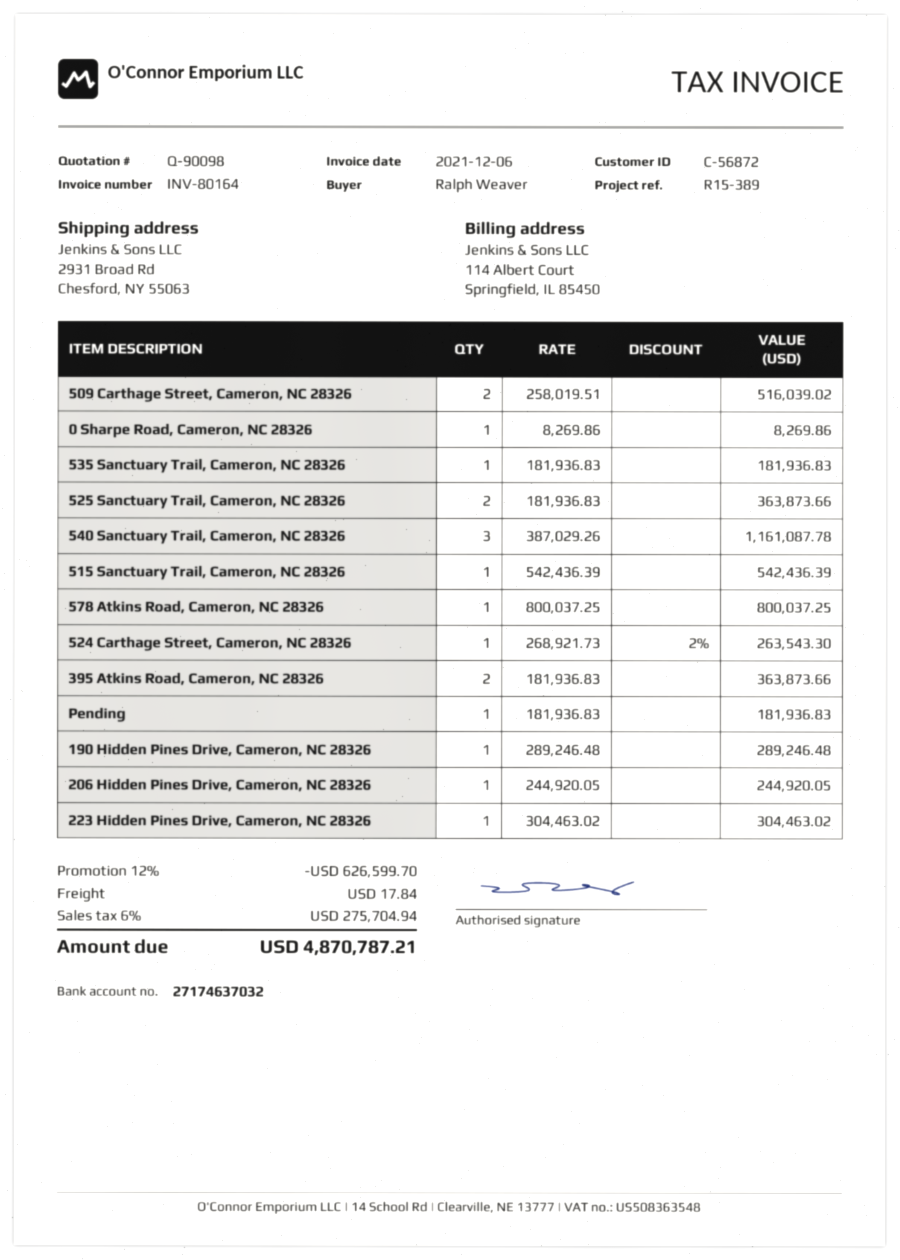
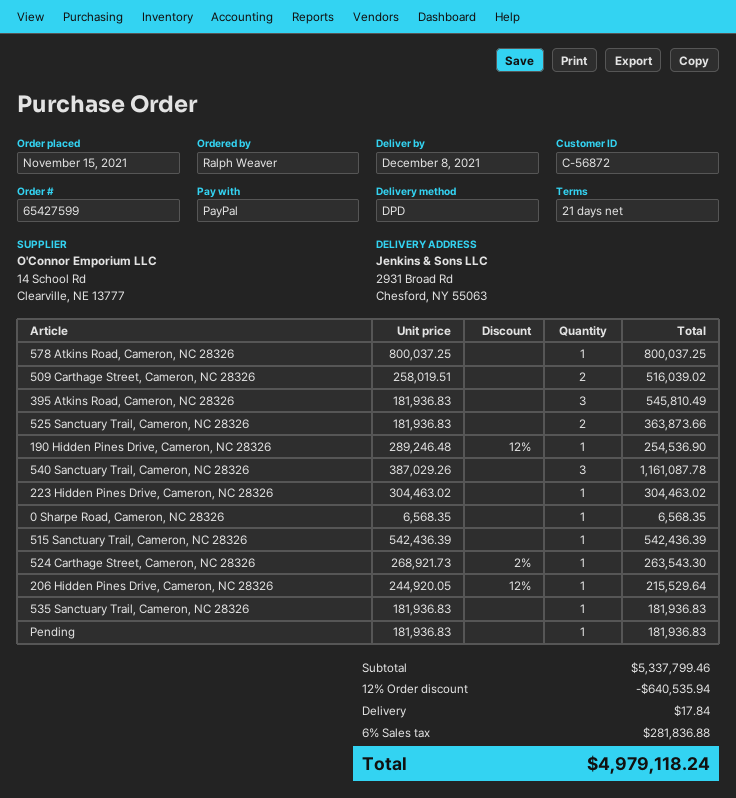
0 Sharpe Road, Cameron, NC 28326: 1 x 8269.86 = 8269.86 -> 1 x 6568.35 = 6568.35
395 Atkins Road, Cameron, NC 28326: 2 x 181936.83 = 363873.66 -> 3 x 181936.83 = 545810.49
190 Hidden Pines Drive, Cameron, NC 28326: 1 x 289246.48 = 289246.48 -> 1 x 289246.48 - 12% = 254536.90
206 Hidden Pines Drive, Cameron, NC 28326: 1 x 244920.05 = 244920.05 -> 1 x 244920.05 - 12% = 215529.64
discount: 12% = 626599.70 -> 12% = 640535.94
tax: 6% = 275704.94 -> 6% = 281836.88
total: 4870787.21 -> 4979118.24

